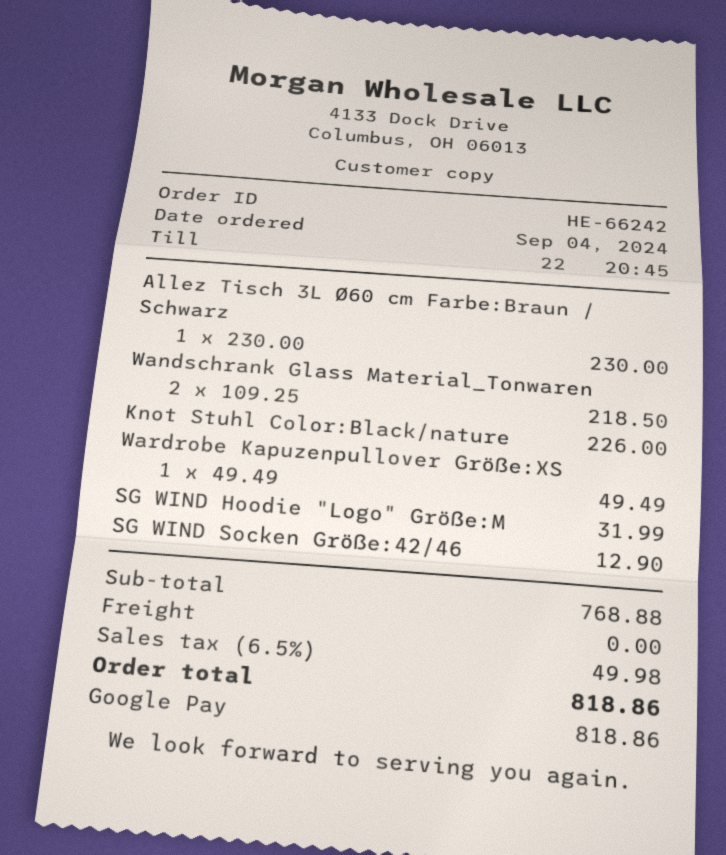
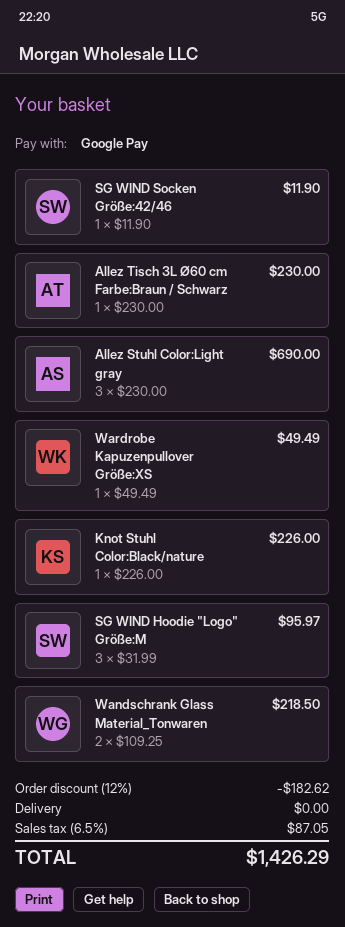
SG WIND Hoodie "Logo" Größe:M: 1 x 31.99 = 31.99 -> 3 x 31.99 = 95.97
SG WIND Socken Größe:42/46: 1 x 12.90 = 12.90 -> 1 x 11.90 = 11.90
Allez Stuhl Color:Light gray: none -> 3 x 230.00 = 690.00
discount: none -> 12% = 182.62
tax: 6.5% = 49.98 -> 6.5% = 87.05
total: 818.86 -> 1426.29

